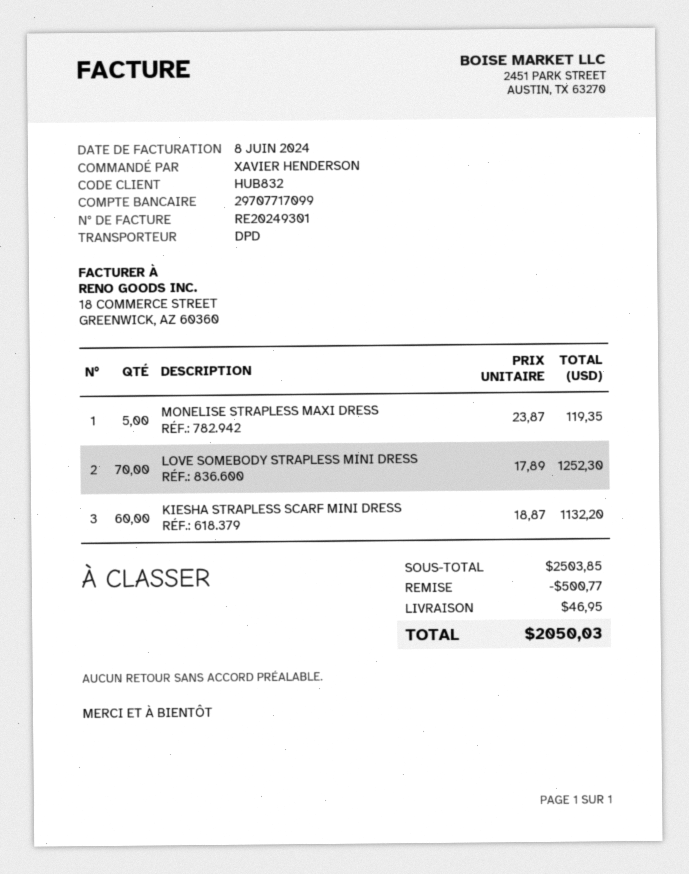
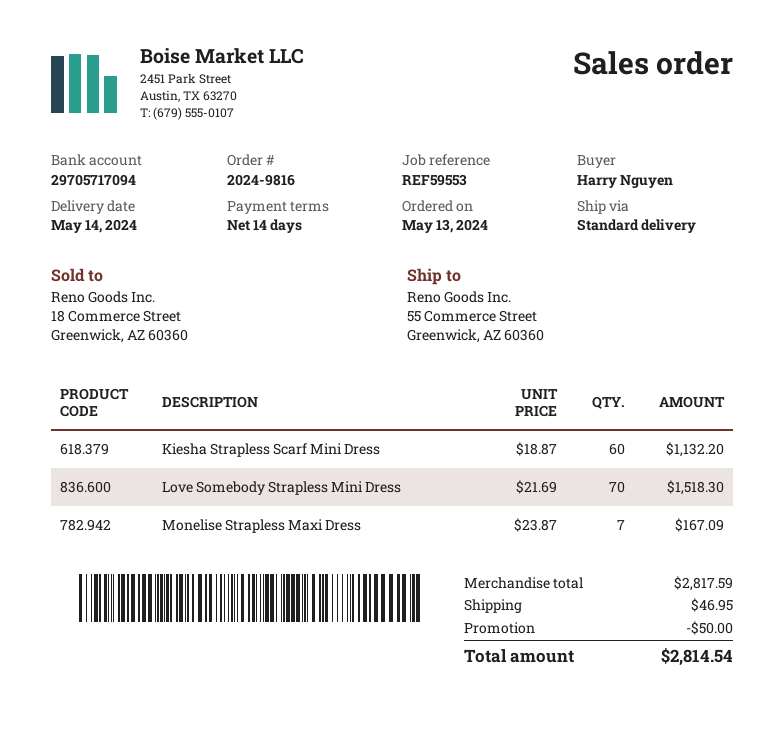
ordered by: XAVIER HENDERSON -> Harry Nguyen
bank account: 29707717099 -> 29705717094
shipping method: DPD -> standard
MONELISE STRAPLESS MAXI DRESS: 5 x 23.87 = 119.35 -> 7 x 23.87 = 167.09
LOVE SOMEBODY STRAPLESS MINI DRESS: 70 x 17.89 = 1252.30 -> 70 x 21.69 = 1518.30
subtotal: 2503.85 -> 2817.59
discount: 500.77 -> 50.00
total: 2050.03 -> 2814.54

